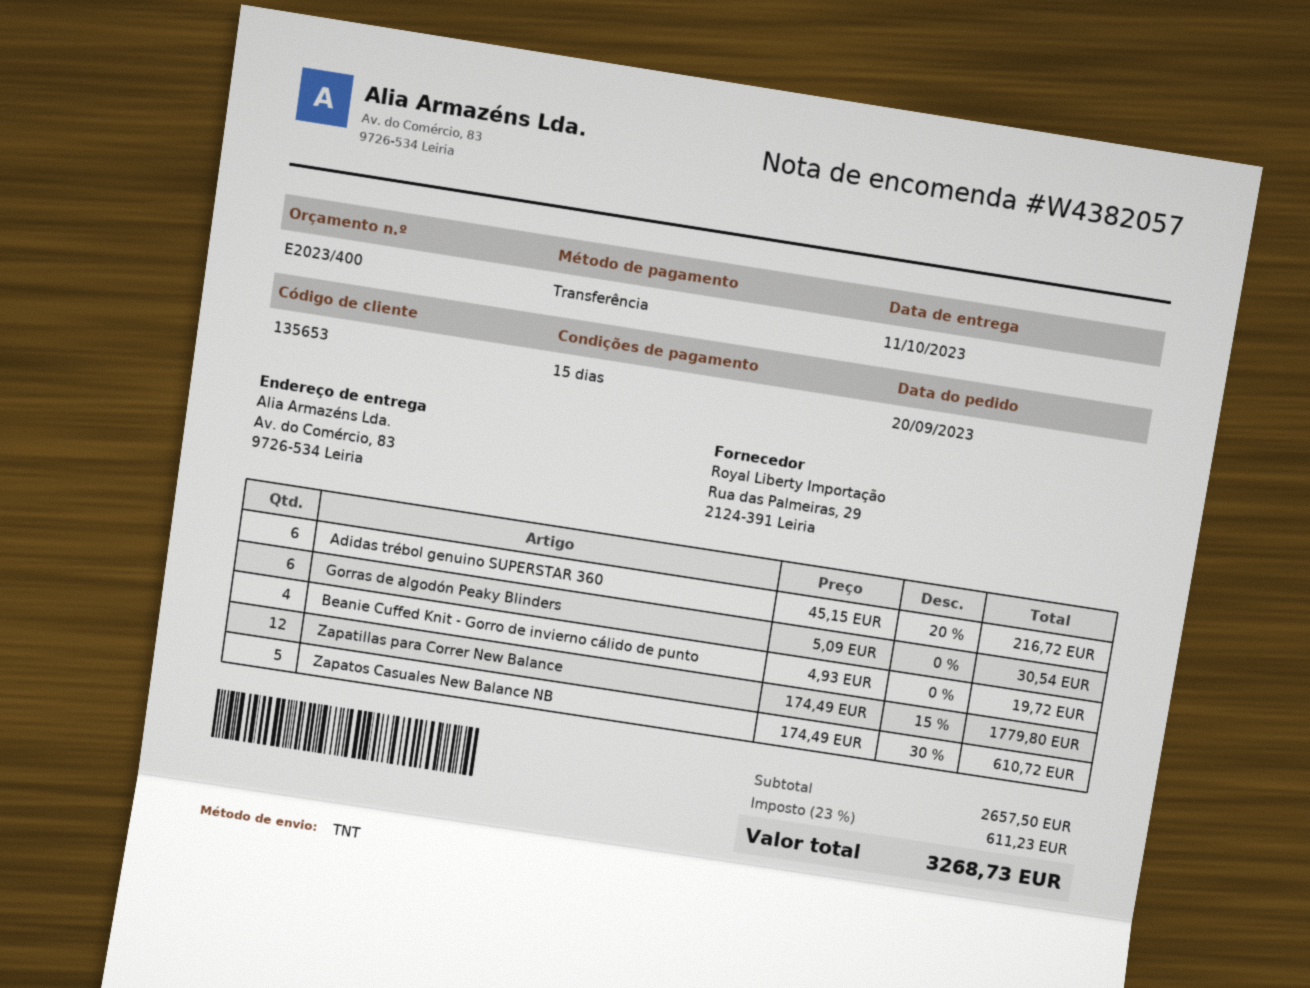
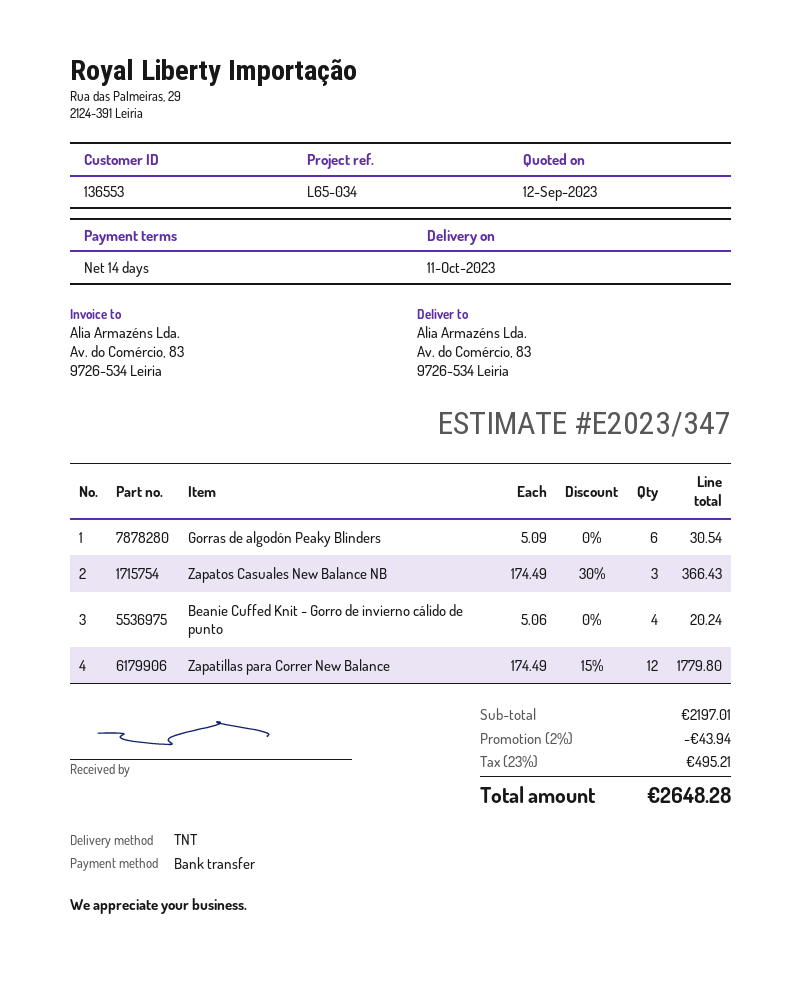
quote number: E2023/400 -> E2023/347
payment terms: 15 days -> 14 days
customer number: 135653 -> 136553
Adidas trébol genuino SUPERSTAR 360: 6 x 45.15 - 20% = 216.72 -> none
Beanie Cuffed Knit - Gorro de invierno cálido de punto: 4 x 4.93 = 19.72 -> 4 x 5.06 = 20.24
Zapatos Casuales New Balance NB: 5 x 174.49 - 30% = 610.72 -> 3 x 174.49 - 30% = 366.43
subtotal: 2657.50 -> 2197.01
discount: none -> 2% = 43.94
tax: 23% = 611.23 -> 23% = 495.21
total: 3268.73 -> 2648.28

